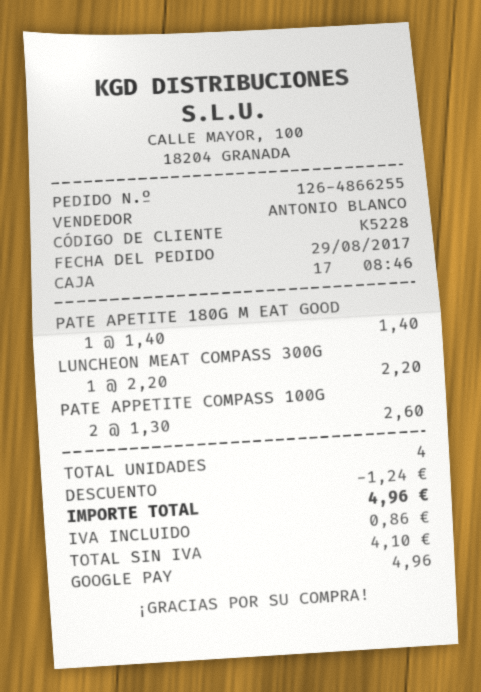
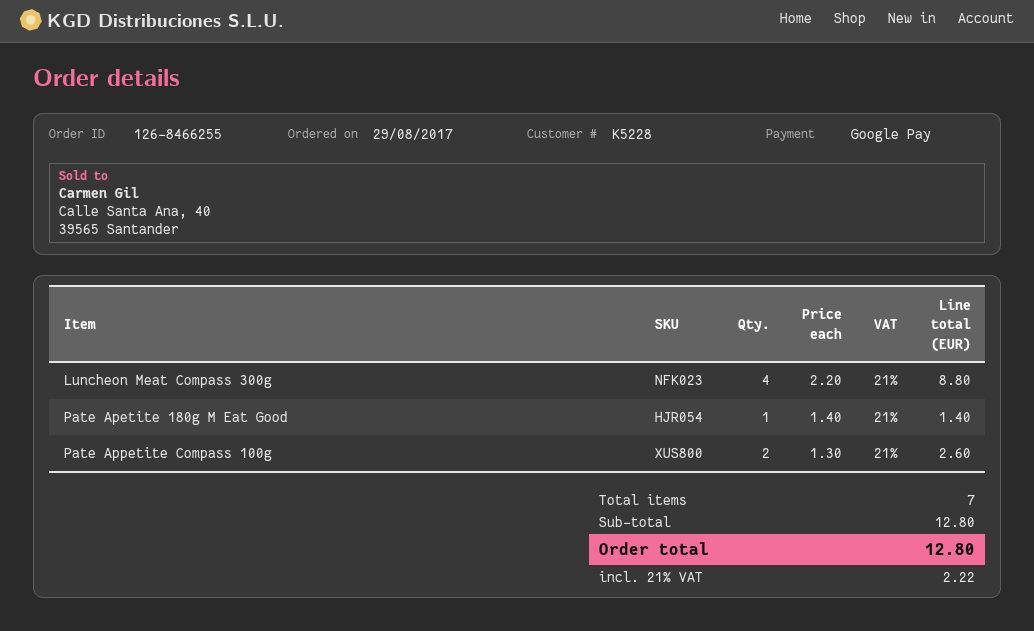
order number: 126-4866255 -> 126-8466255
LUNCHEON MEAT COMPASS 300G: 1 x 2.20 = 2.20 -> 4 x 2.20 = 8.80
total quantity: 4 -> 7
discount: 1.24 -> none
tax: 0.86 -> 2.22
total: 4.96 -> 12.80

